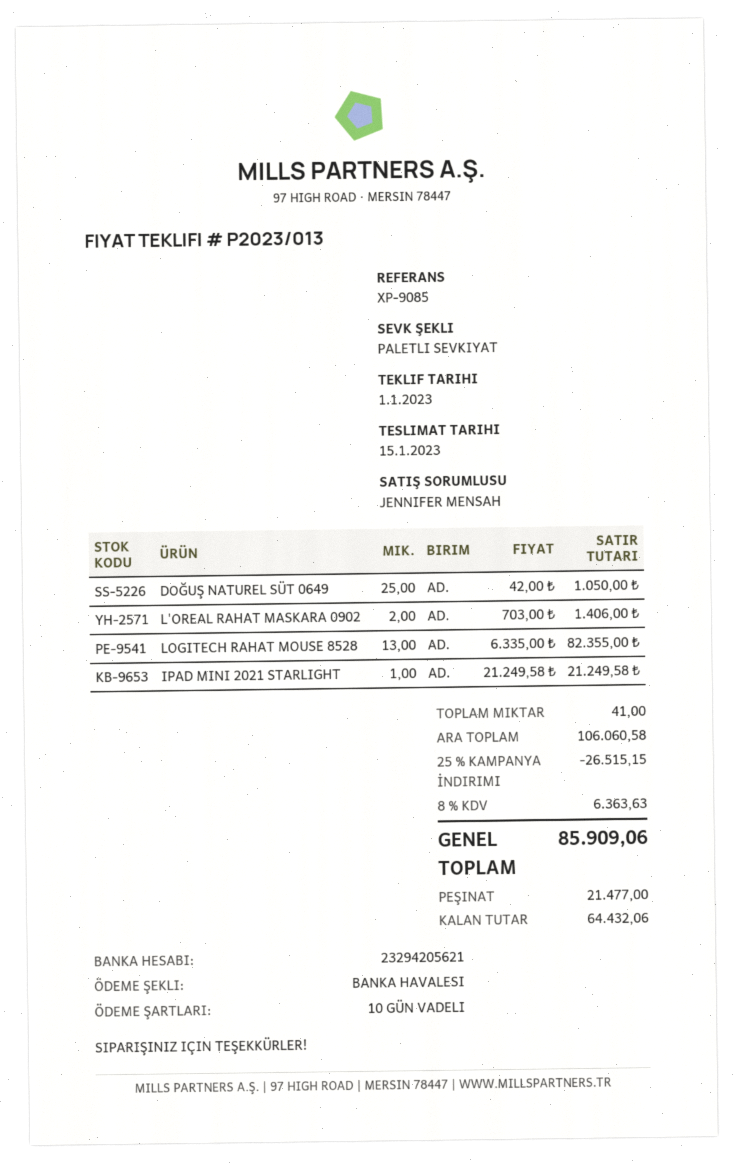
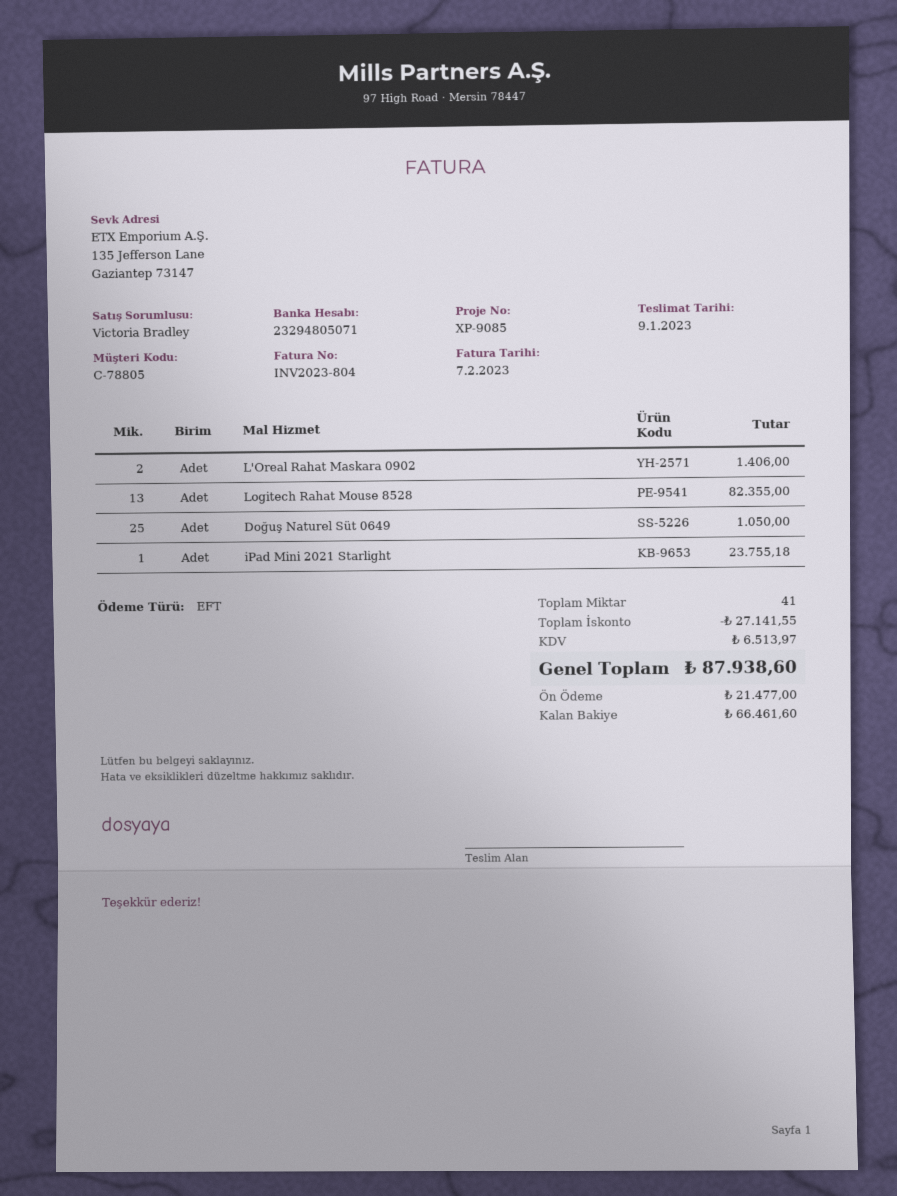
delivery date: 2023-01-15 -> 2023-01-09
sales rep: JENNIFER MENSAH -> Victoria Bradley
bank account: 23294205621 -> 23294805071
IPAD MINI 2021 STARLIGHT: 1 for 21249.58 -> 1 for 23755.18
discount: 26515.15 -> 27141.55
tax: 6363.63 -> 6513.97
total: 85909.06 -> 87938.60
balance: 64432.06 -> 66461.60

